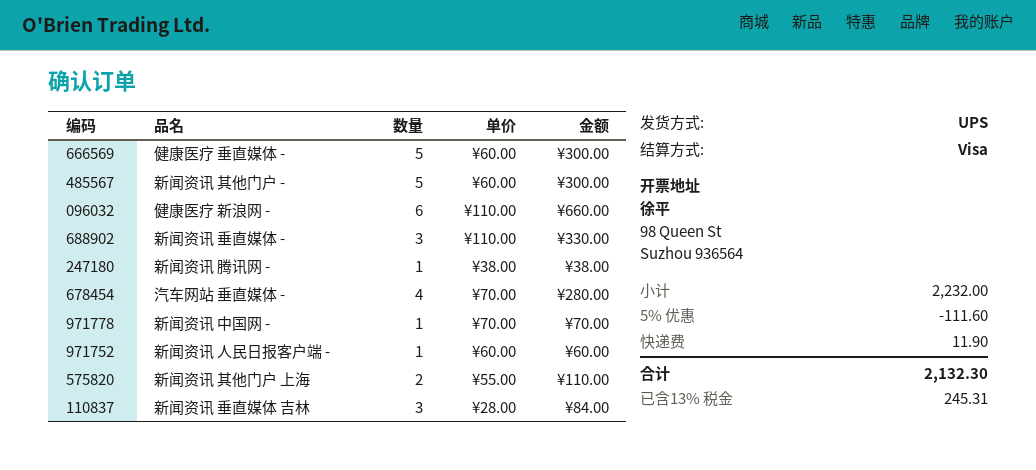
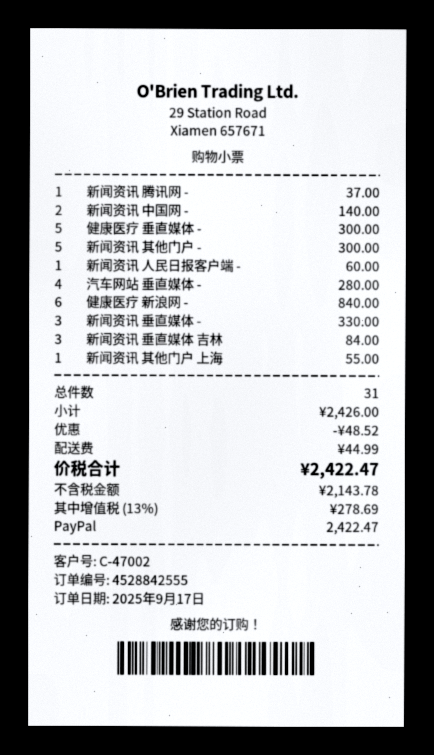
payment method: Visa -> PayPal
健康医疗 新浪网 -: 6 for 660.00 -> 6 for 840.00
新闻资讯 腾讯网 -: 1 for 38.00 -> 1 for 37.00
新闻资讯 中国网 -: 1 for 70.00 -> 2 for 140.00
新闻资讯 其他门户 上海: 2 for 110.00 -> 1 for 55.00
subtotal: 2232.00 -> 2426.00
discount: 111.60 -> 48.52
shipping: 11.90 -> 44.99
tax: 13% = 245.31 -> 13% = 278.69
total: 2132.30 -> 2422.47

